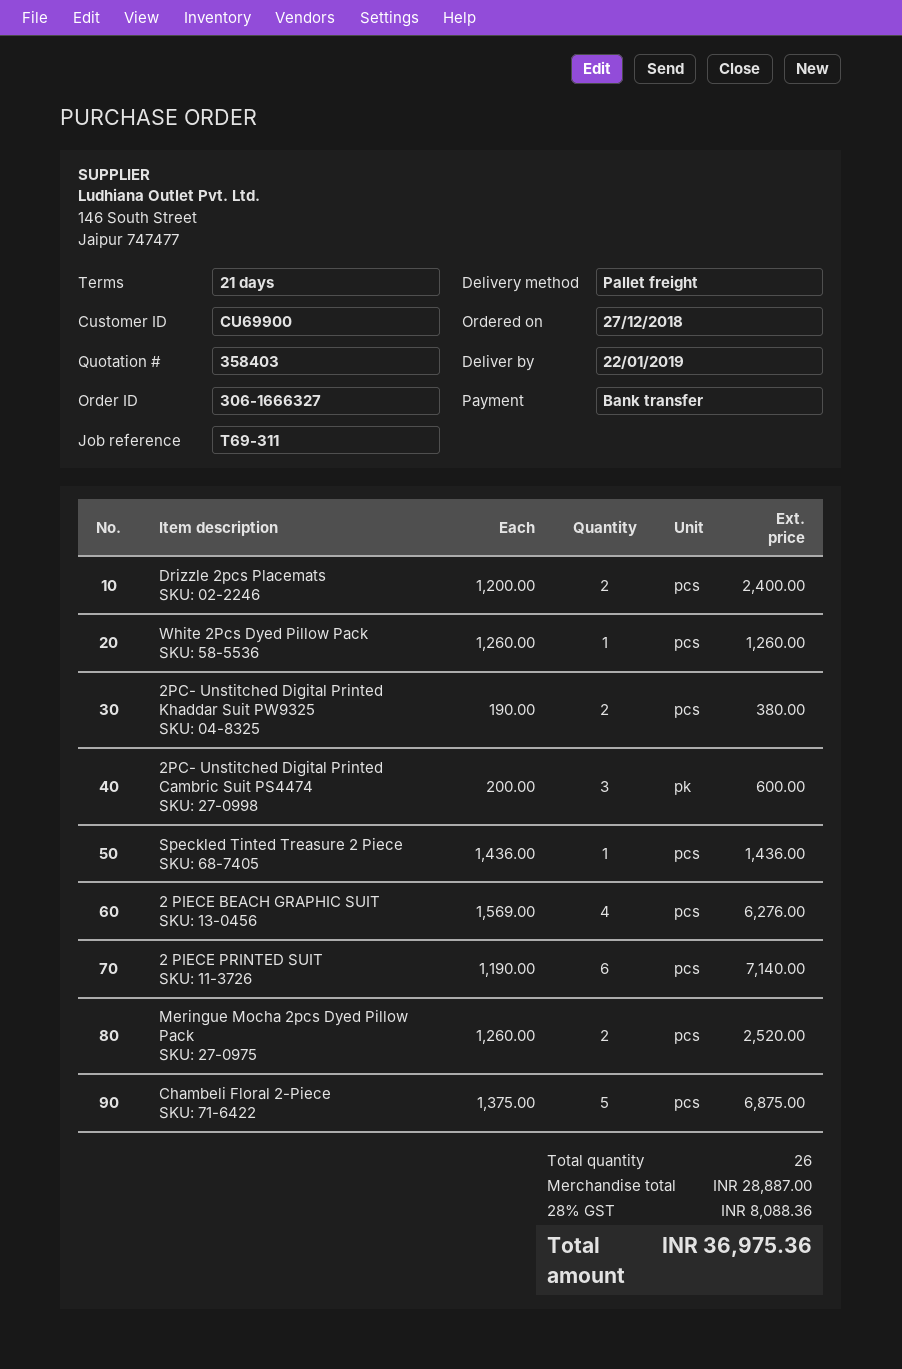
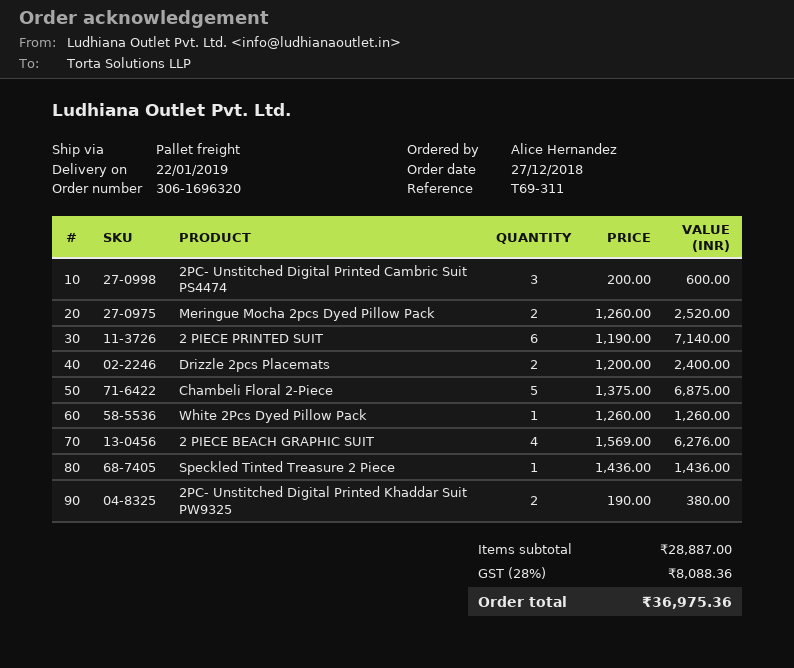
order number: 306-1666327 -> 306-1696320

